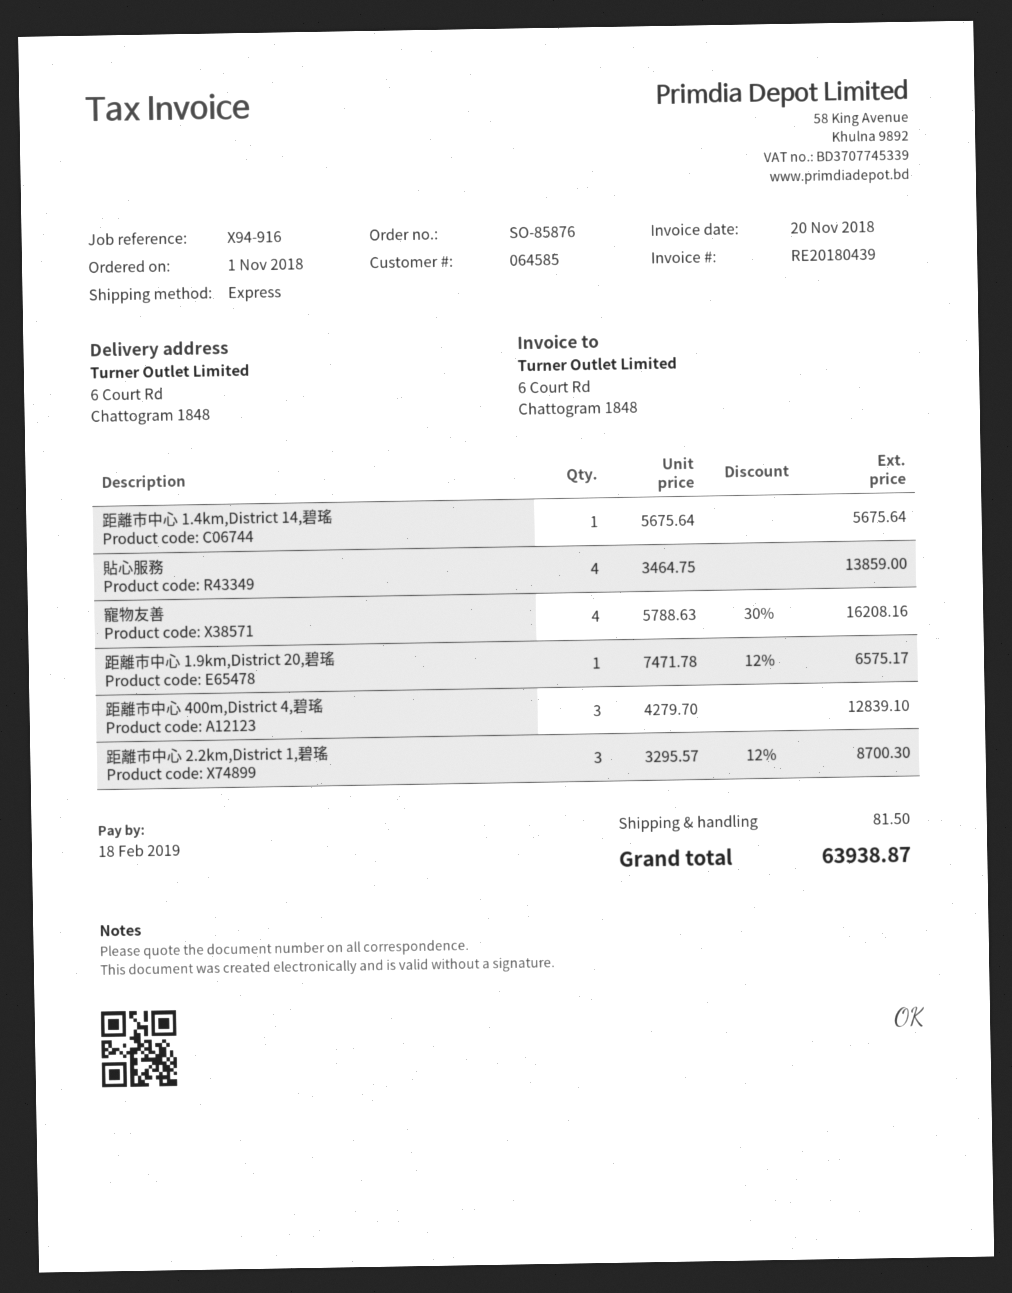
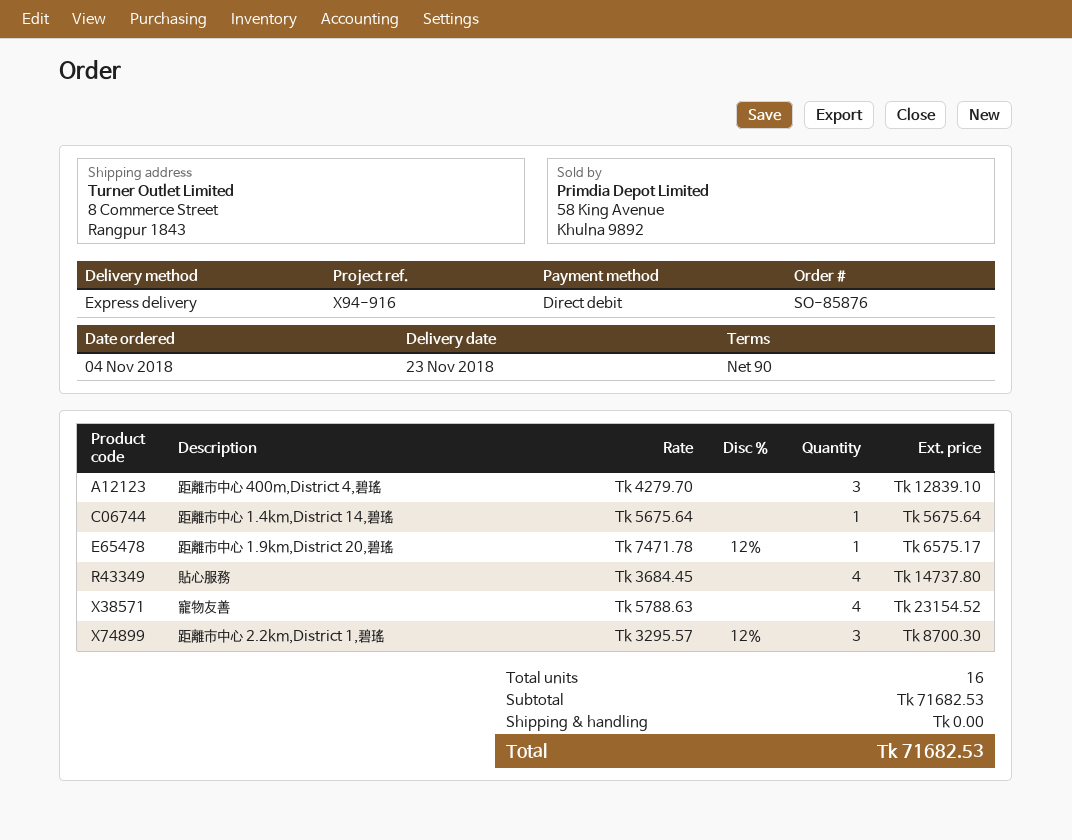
order date: 2018-11-01 -> 2018-11-04
ship to: 6 Court Rd, Chattogram 1848 -> 8 Commerce Street, Rangpur 1843
貼心服務: 4 x 3464.75 = 13859.00 -> 4 x 3684.45 = 14737.80
寵物友善: 4 x 5788.63 - 30% = 16208.16 -> 4 x 5788.63 = 23154.52
shipping: 81.50 -> 0.00
total: 63938.87 -> 71682.53

